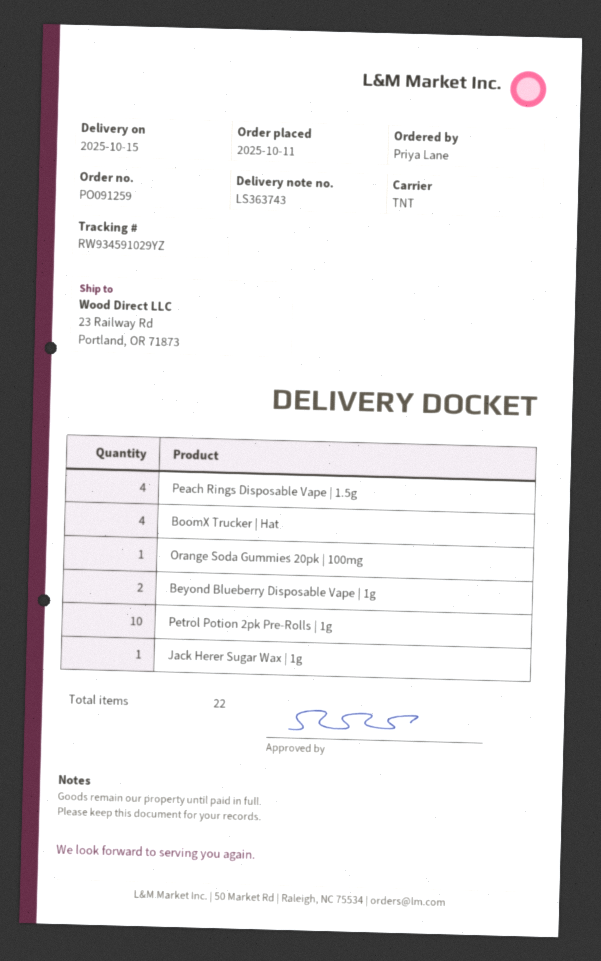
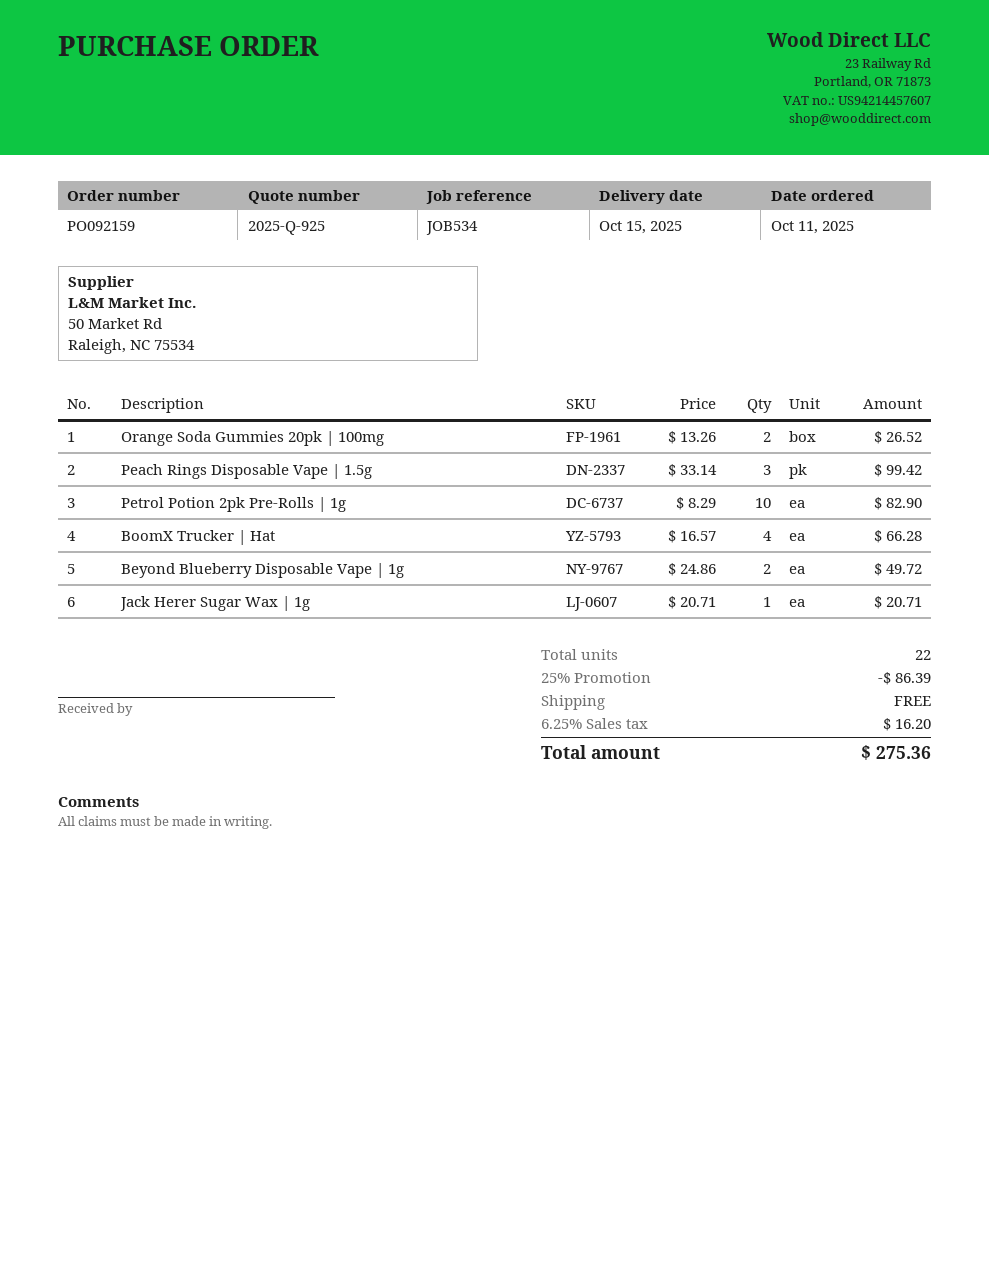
order number: PO091259 -> PO092159
Peach Rings Disposable Vape | 1.5g: 4 -> 3
Orange Soda Gummies 20pk | 100mg: 1 -> 2

